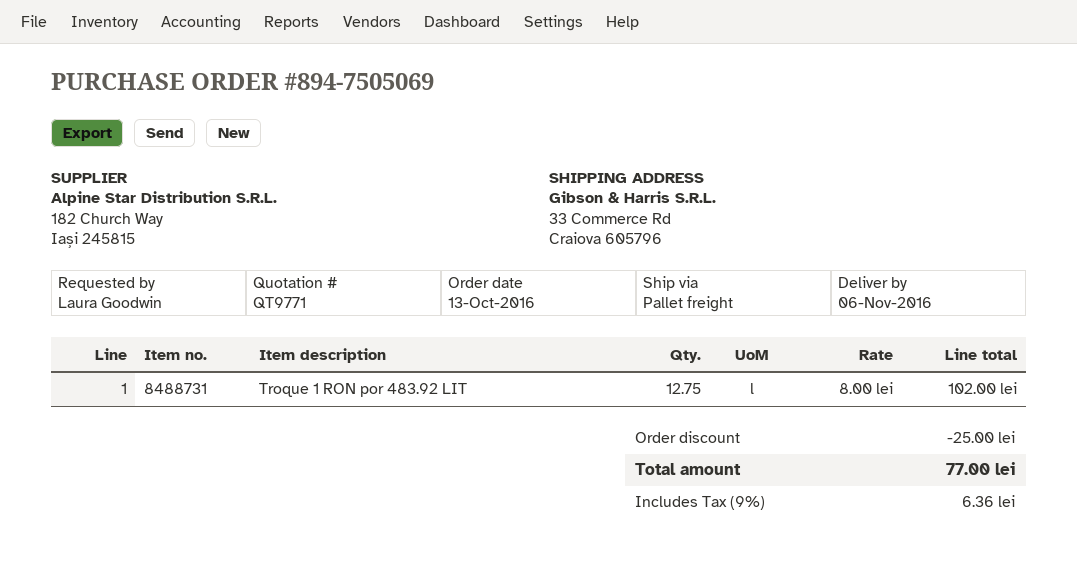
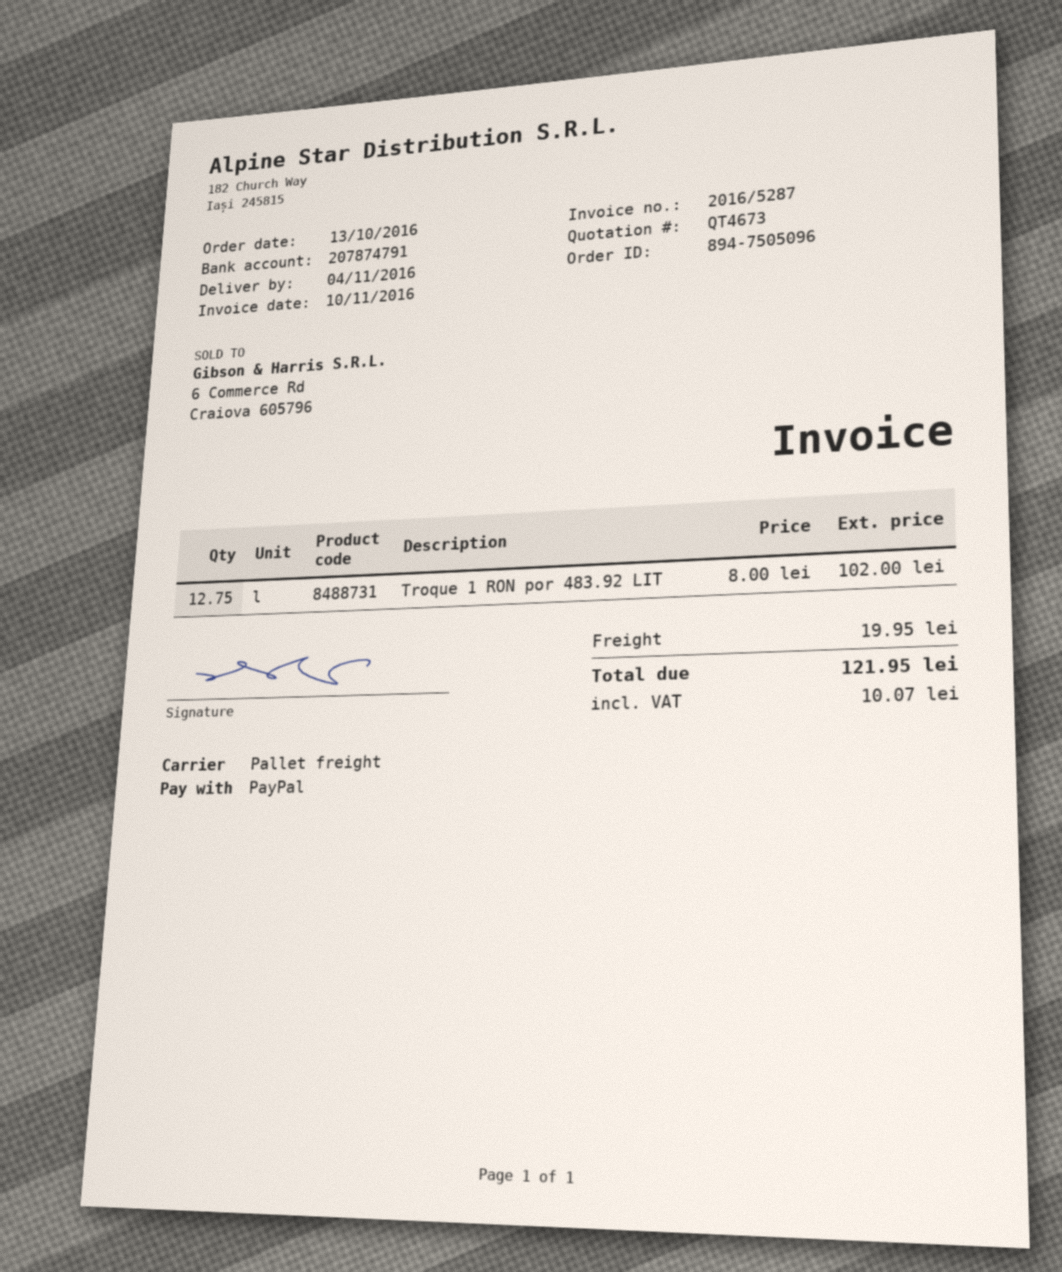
quote number: QT9771 -> QT4673
order number: 894-7505069 -> 894-7505096
delivery date: 2016-11-06 -> 2016-11-04
discount: 25.00 -> none
shipping: none -> 19.95
tax: 6.36 -> 10.07
total: 77.00 -> 121.95

